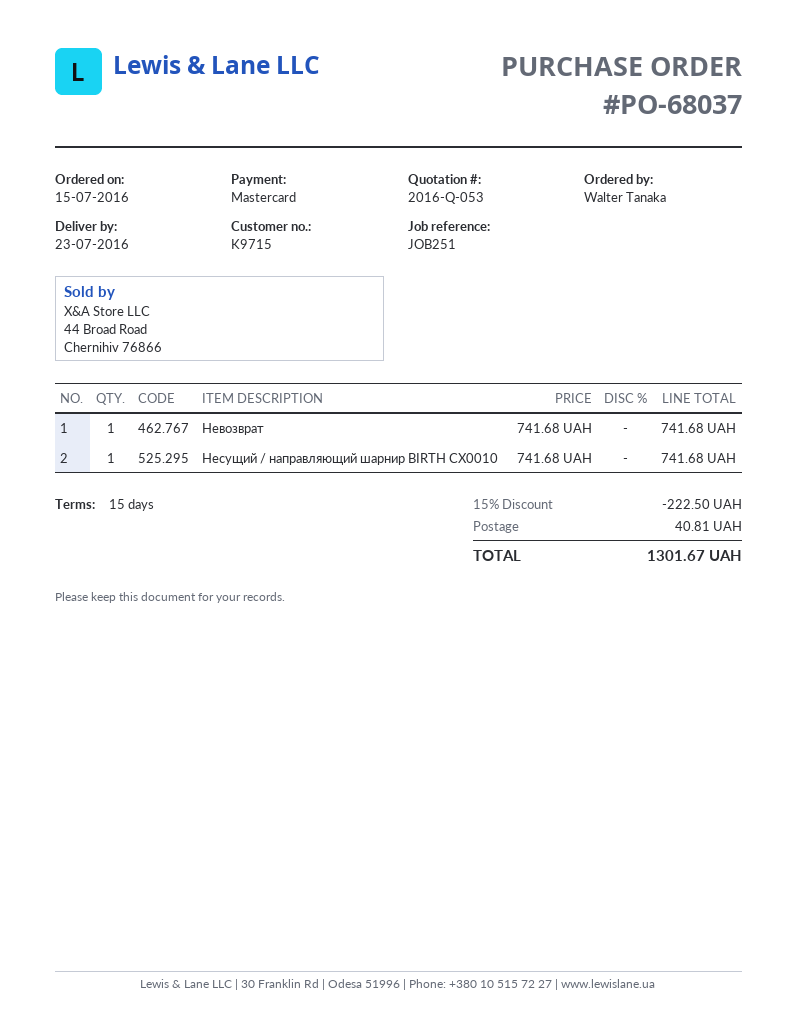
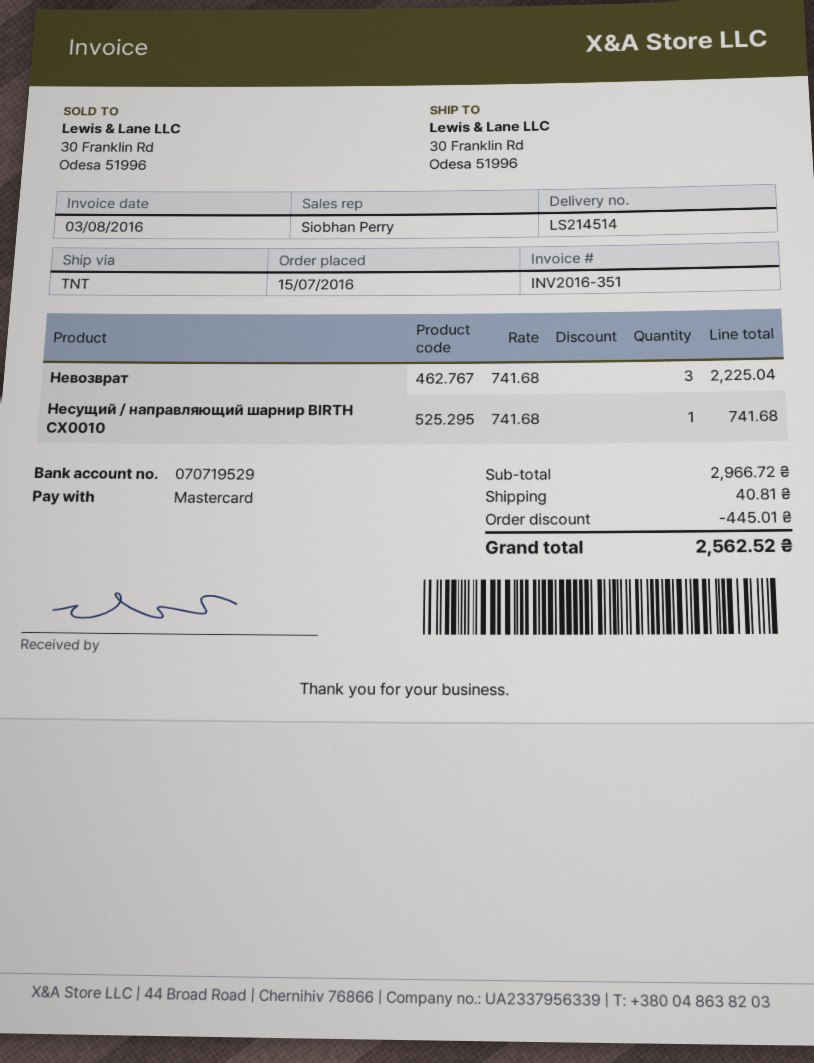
Невозврат: 1 x 741.68 = 741.68 -> 3 x 741.68 = 2225.04
discount: 222.50 -> 445.01
total: 1301.67 -> 2562.52

